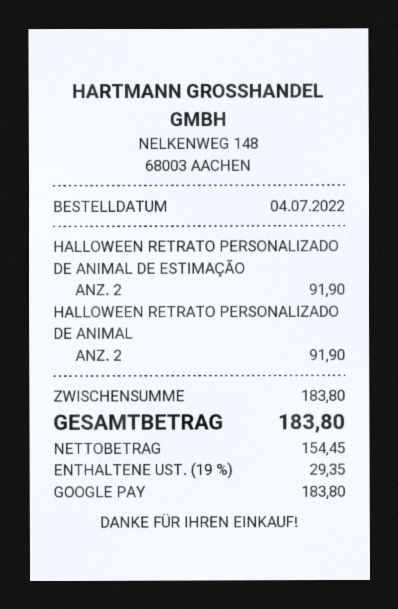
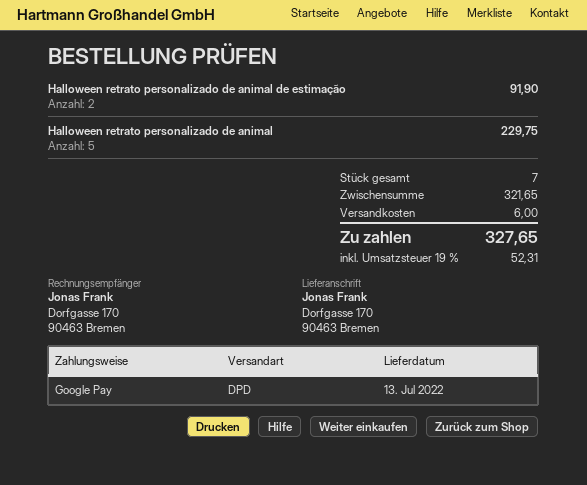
HALLOWEEN RETRATO PERSONALIZADO DE ANIMAL: 2 for 91.90 -> 5 for 229.75
subtotal: 183.80 -> 321.65
shipping: none -> 6.00
tax: 19% = 29.35 -> 19% = 52.31
total: 183.80 -> 327.65

